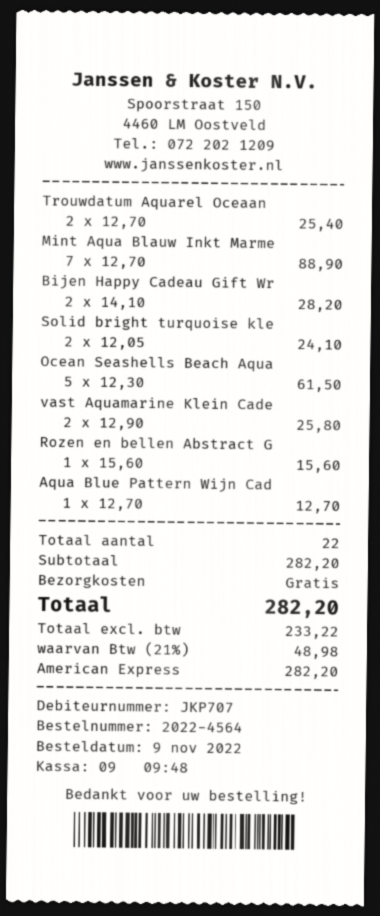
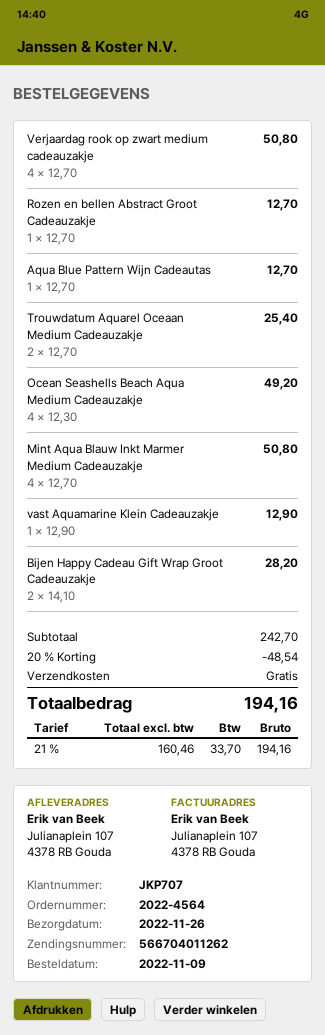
Mint Aqua Blauw Inkt Marme: 7 x 12.70 = 88.90 -> 4 x 12.70 = 50.80
Solid bright turquoise kle: 2 x 12.05 = 24.10 -> none
Ocean Seashells Beach Aqua: 5 x 12.30 = 61.50 -> 4 x 12.30 = 49.20
vast Aquamarine Klein Cade: 2 x 12.90 = 25.80 -> 1 x 12.90 = 12.90
Rozen en bellen Abstract G: 1 x 15.60 = 15.60 -> 1 x 12.70 = 12.70
Verjaardag rook op zwart medium cadeauzakje: none -> 4 x 12.70 = 50.80
subtotal: 282.20 -> 242.70
discount: none -> 20% = 48.54
net: 233.22 -> 160.46
tax: 21% = 48.98 -> 21% = 33.70
total: 282.20 -> 194.16

